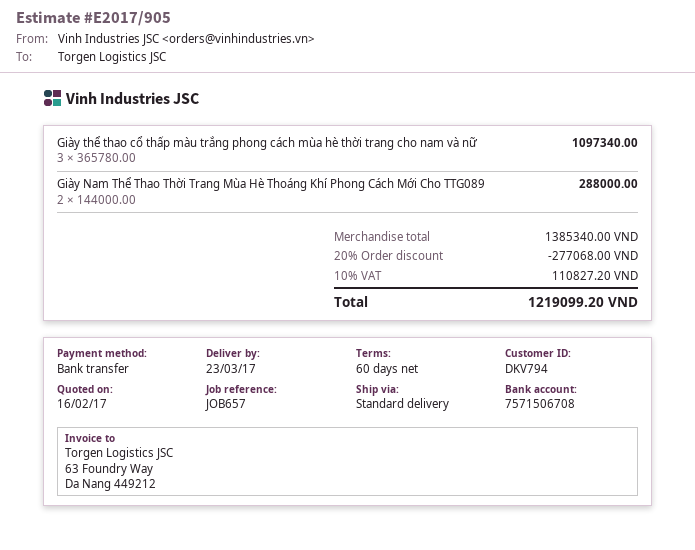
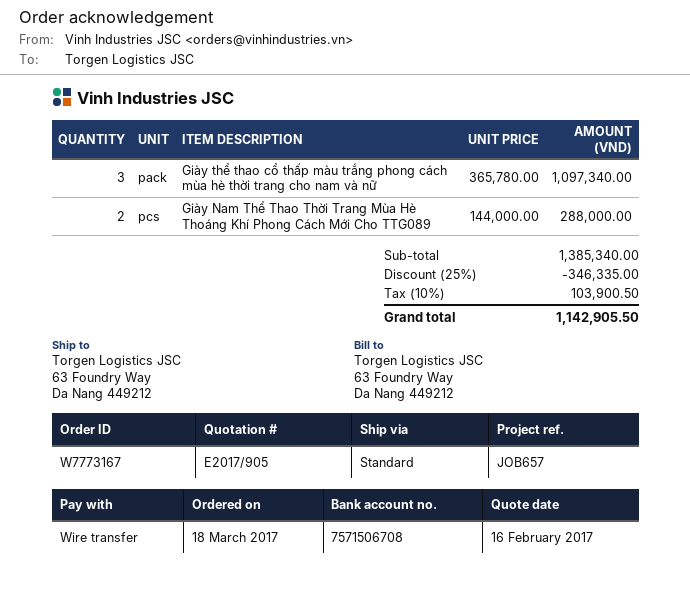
discount: 20% = 277068.00 -> 25% = 346335.00
tax: 10% = 110827.20 -> 10% = 103900.50
total: 1219099.20 -> 1142905.50

